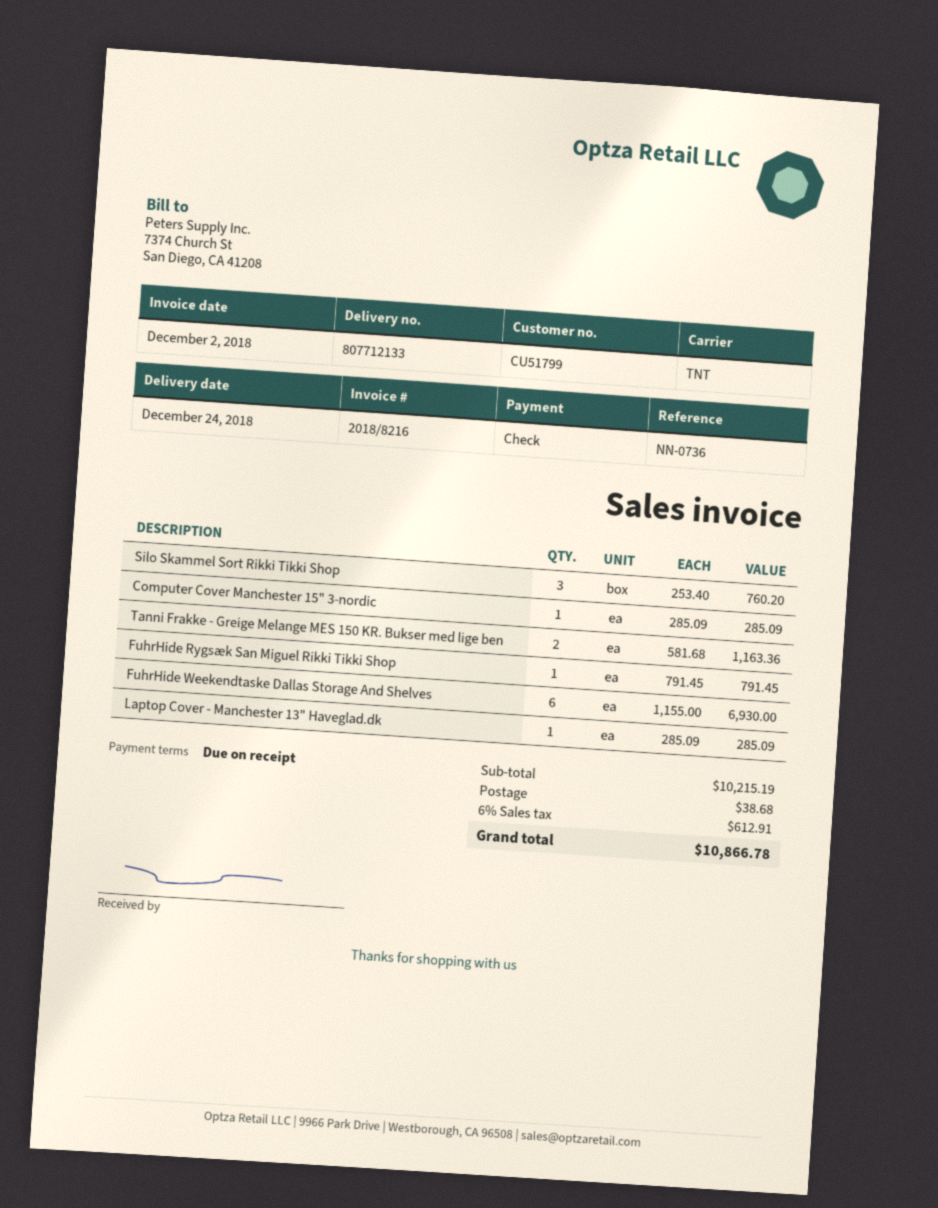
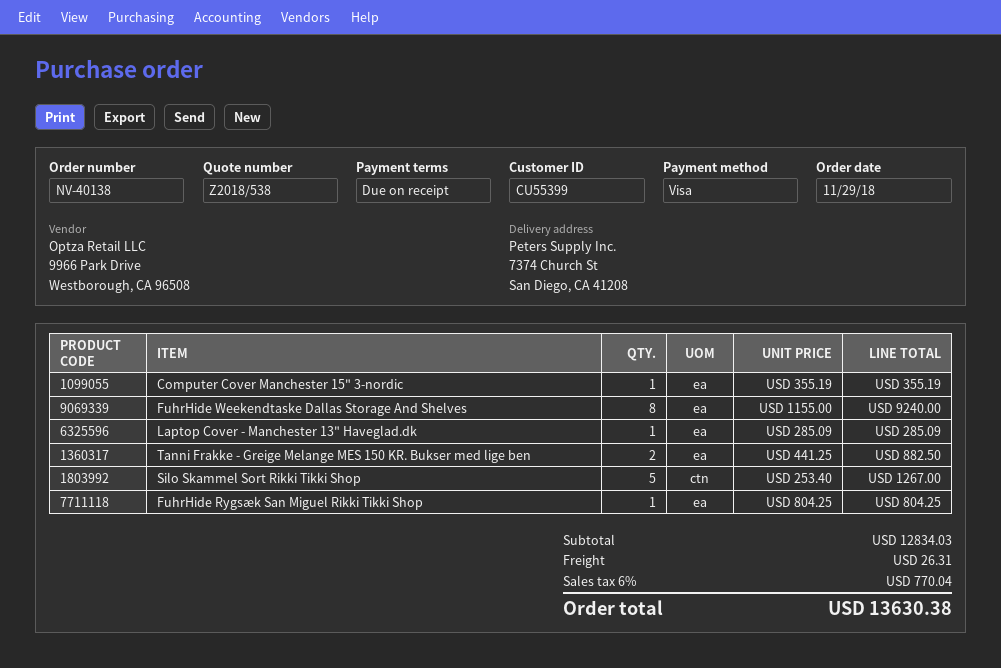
customer number: CU51799 -> CU55399
payment method: cheque -> Visa
Silo Skammel Sort Rikki Tikki Shop: 3 x 253.40 = 760.20 -> 5 x 253.40 = 1267.00
Computer Cover Manchester 15" 3-nordic: 1 x 285.09 = 285.09 -> 1 x 355.19 = 355.19
Tanni Frakke - Greige Melange MES 150 KR. Bukser med lige ben: 2 x 581.68 = 1163.36 -> 2 x 441.25 = 882.50
FuhrHide Rygsæk San Miguel Rikki Tikki Shop: 1 x 791.45 = 791.45 -> 1 x 804.25 = 804.25
FuhrHide Weekendtaske Dallas Storage And Shelves: 6 x 1155.00 = 6930.00 -> 8 x 1155.00 = 9240.00
subtotal: 10215.19 -> 12834.03
shipping: 38.68 -> 26.31
tax: 6% = 612.91 -> 6% = 770.04
total: 10866.78 -> 13630.38

